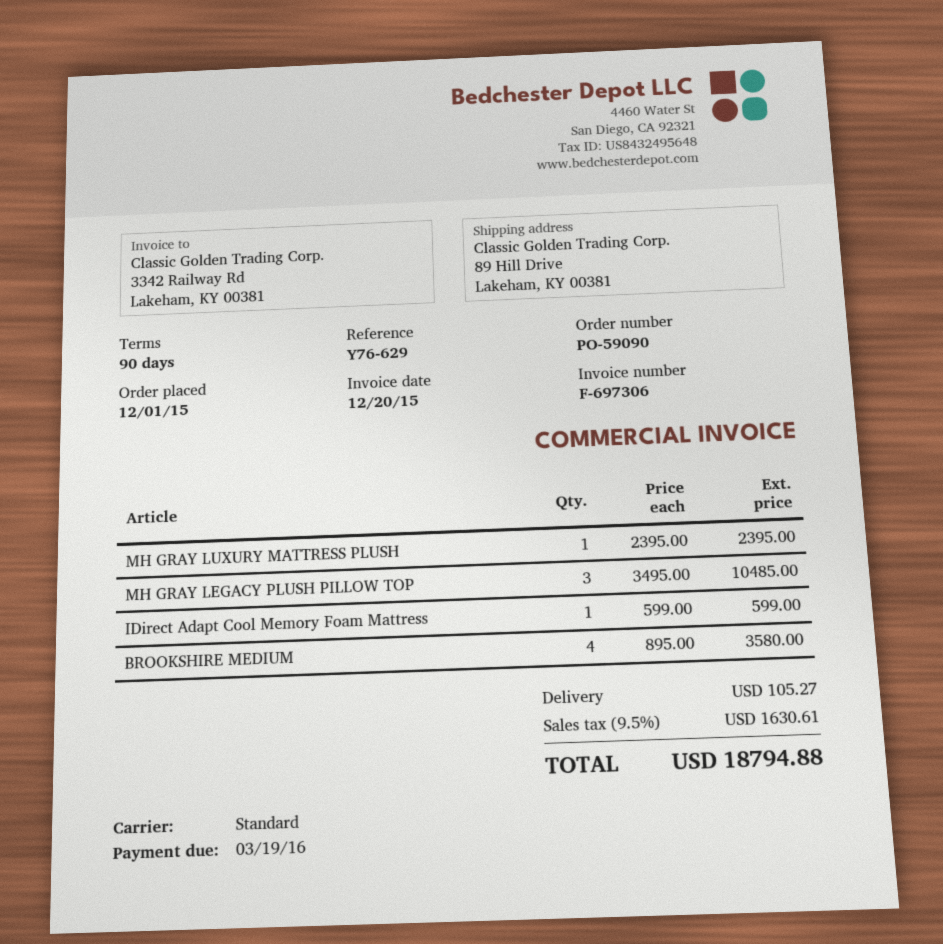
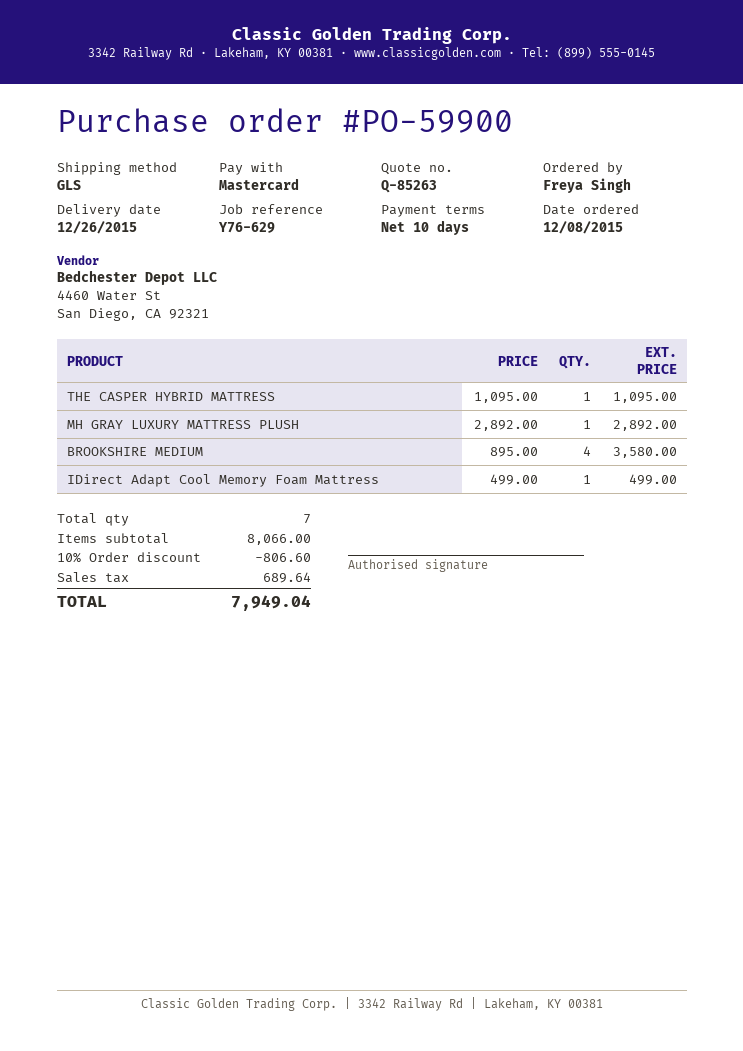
order number: PO-59090 -> PO-59900
order date: 2015-12-01 -> 2015-12-08
payment terms: 90 days -> 10 days
shipping method: standard -> GLS
MH GRAY LUXURY MATTRESS PLUSH: 1 x 2395.00 = 2395.00 -> 1 x 2892.00 = 2892.00
MH GRAY LEGACY PLUSH PILLOW TOP: 3 x 3495.00 = 10485.00 -> none
IDirect Adapt Cool Memory Foam Mattress: 1 x 599.00 = 599.00 -> 1 x 499.00 = 499.00
THE CASPER HYBRID MATTRESS: none -> 1 x 1095.00 = 1095.00
discount: none -> 10% = 806.60
shipping: 105.27 -> none
tax: 1630.61 -> 689.64
total: 18794.88 -> 7949.04

